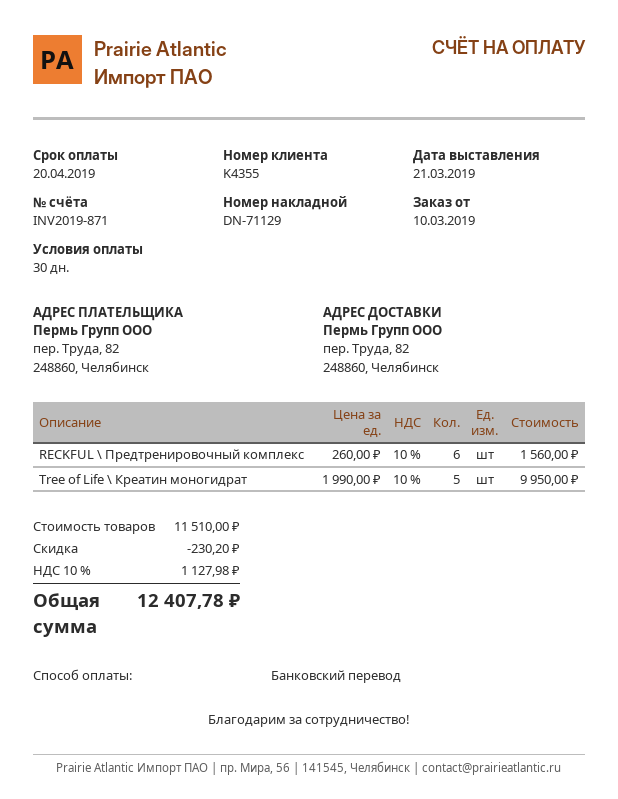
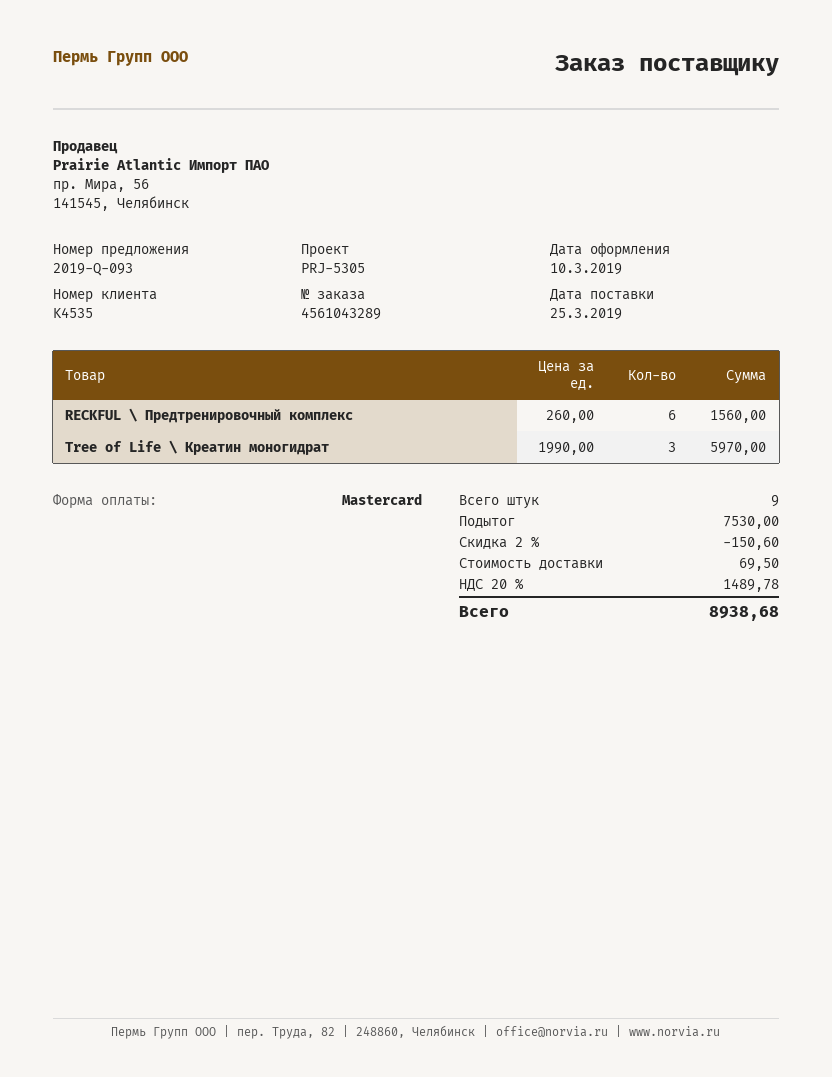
customer number: K4355 -> K4535
payment method: bank transfer -> Mastercard
Tree of Life \ Креатин моногидрат: 5 x 1990.00 = 9950.00 -> 3 x 1990.00 = 5970.00
subtotal: 11510.00 -> 7530.00
discount: 230.20 -> 150.60
shipping: none -> 69.50
tax: 10% = 1127.98 -> 20% = 1489.78
total: 12407.78 -> 8938.68

